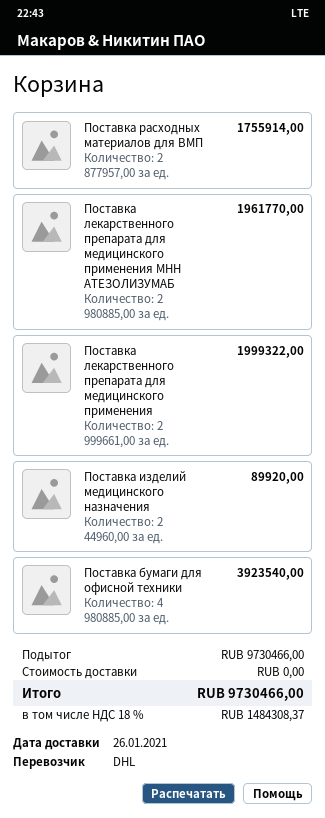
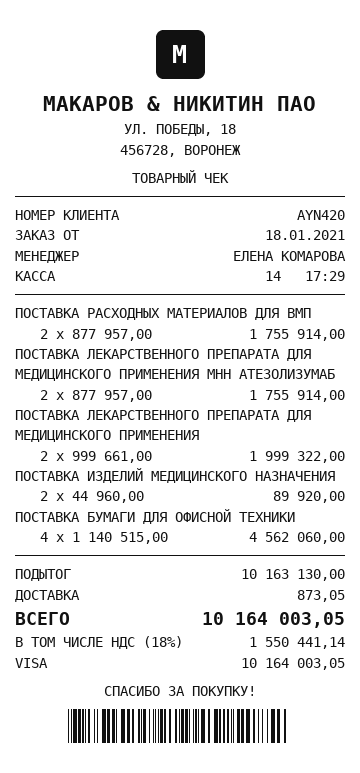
Поставка лекарственного препарата для медицинского применения МНН АТЕЗОЛИЗУМАБ: 2 x 980885.00 = 1961770.00 -> 2 x 877957.00 = 1755914.00
Поставка бумаги для офисной техники: 4 x 980885.00 = 3923540.00 -> 4 x 1140515.00 = 4562060.00
subtotal: 9730466.00 -> 10163130.00
shipping: 0.00 -> 873.05
tax: 18% = 1484308.37 -> 18% = 1550441.14
total: 9730466.00 -> 10164003.05

